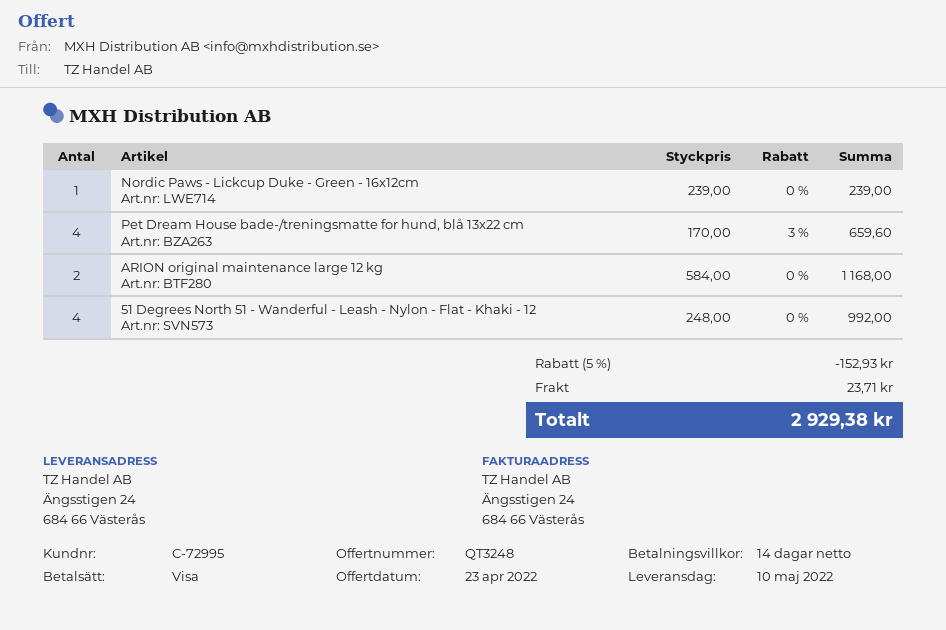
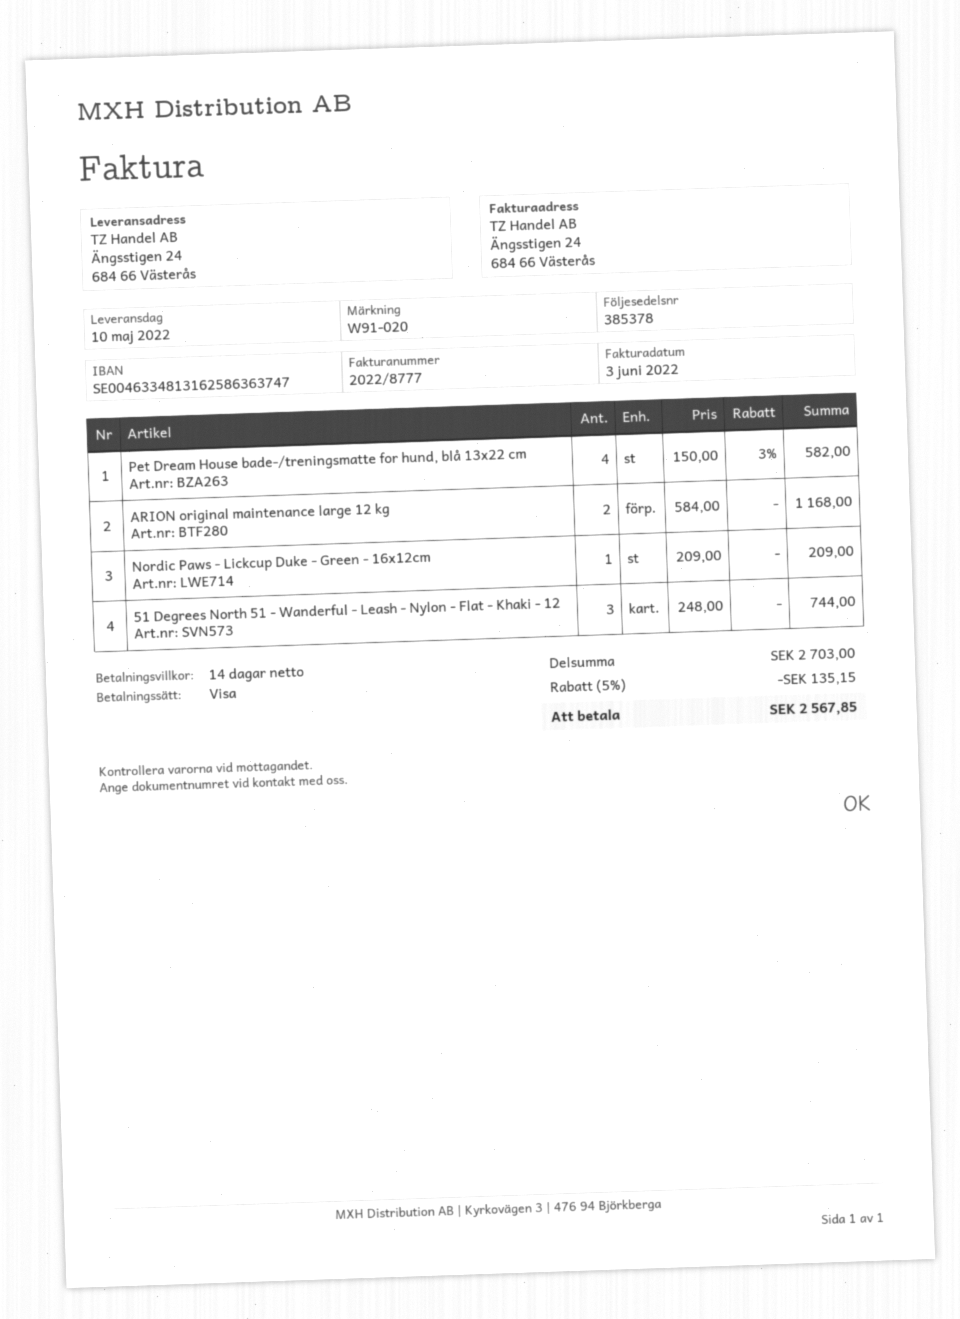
Nordic Paws - Lickcup Duke - Green - 16x12cm: 1 x 239.00 = 239.00 -> 1 x 209.00 = 209.00
Pet Dream House bade-/treningsmatte for hund, blå 13x22 cm: 4 x 170.00 - 3% = 659.60 -> 4 x 150.00 - 3% = 582.00
51 Degrees North 51 - Wanderful - Leash - Nylon - Flat - Khaki - 12: 4 x 248.00 = 992.00 -> 3 x 248.00 = 744.00
discount: 5% = 152.93 -> 5% = 135.15
shipping: 23.71 -> none
total: 2929.38 -> 2567.85

